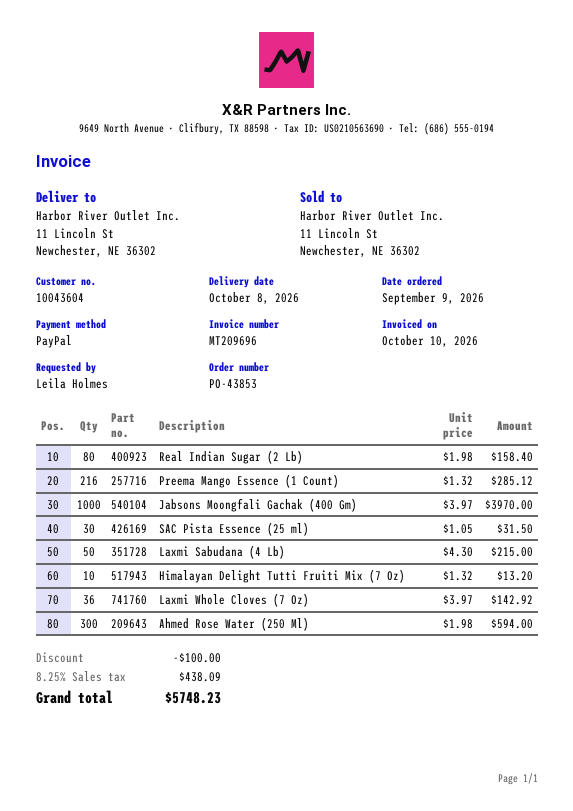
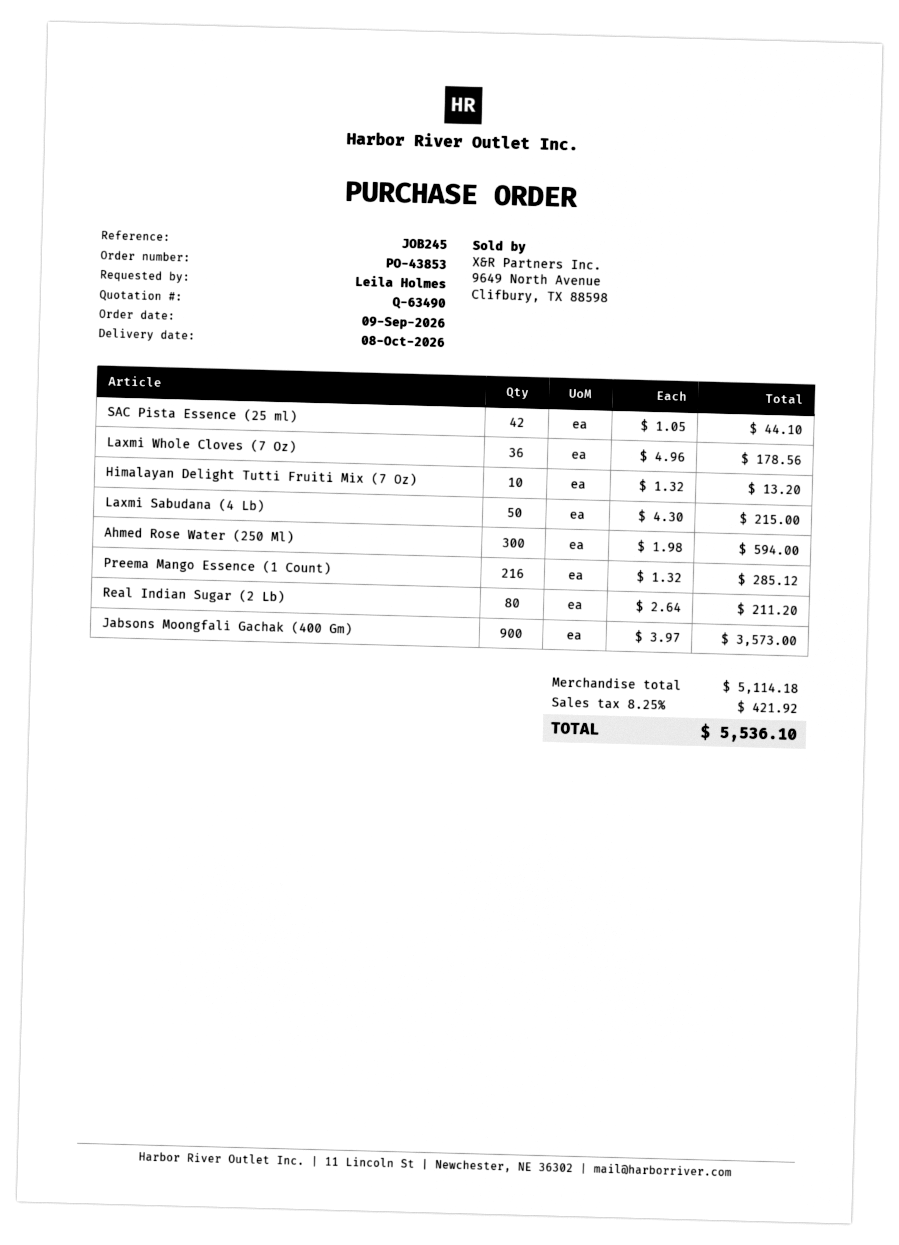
Real Indian Sugar (2 Lb): 80 x 1.98 = 158.40 -> 80 x 2.64 = 211.20
Jabsons Moongfali Gachak (400 Gm): 1000 x 3.97 = 3970.00 -> 900 x 3.97 = 3573.00
SAC Pista Essence (25 ml): 30 x 1.05 = 31.50 -> 42 x 1.05 = 44.10
Laxmi Whole Cloves (7 Oz): 36 x 3.97 = 142.92 -> 36 x 4.96 = 178.56
discount: 100.00 -> none
tax: 8.25% = 438.09 -> 8.25% = 421.92
total: 5748.23 -> 5536.10

